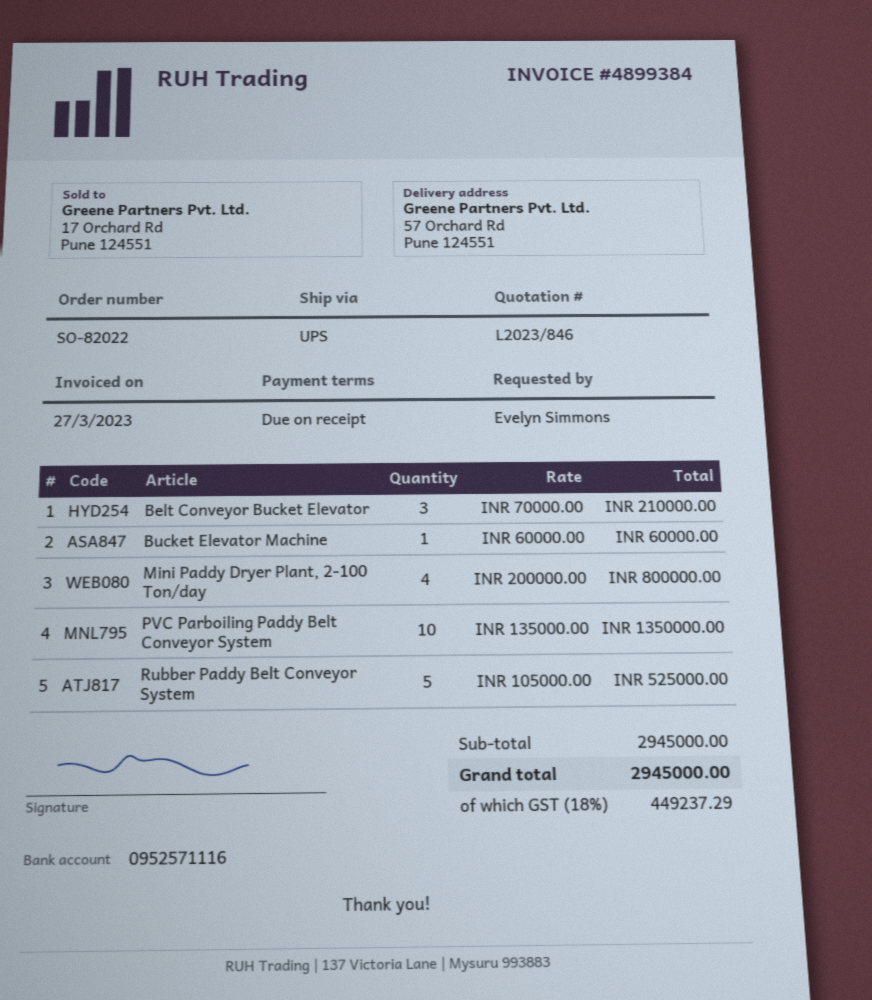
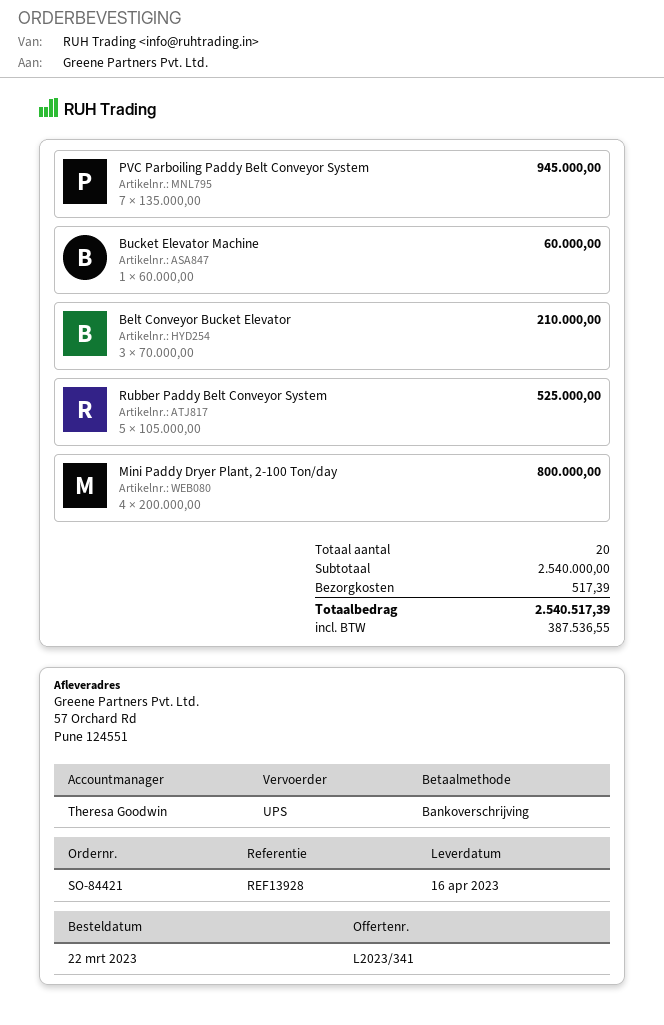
quote number: L2023/846 -> L2023/341
order number: SO-82022 -> SO-84421
PVC Parboiling Paddy Belt Conveyor System: 10 x 135000.00 = 1350000.00 -> 7 x 135000.00 = 945000.00
subtotal: 2945000.00 -> 2540000.00
shipping: none -> 517.39
tax: 449237.29 -> 387536.55
total: 2945000.00 -> 2540517.39

